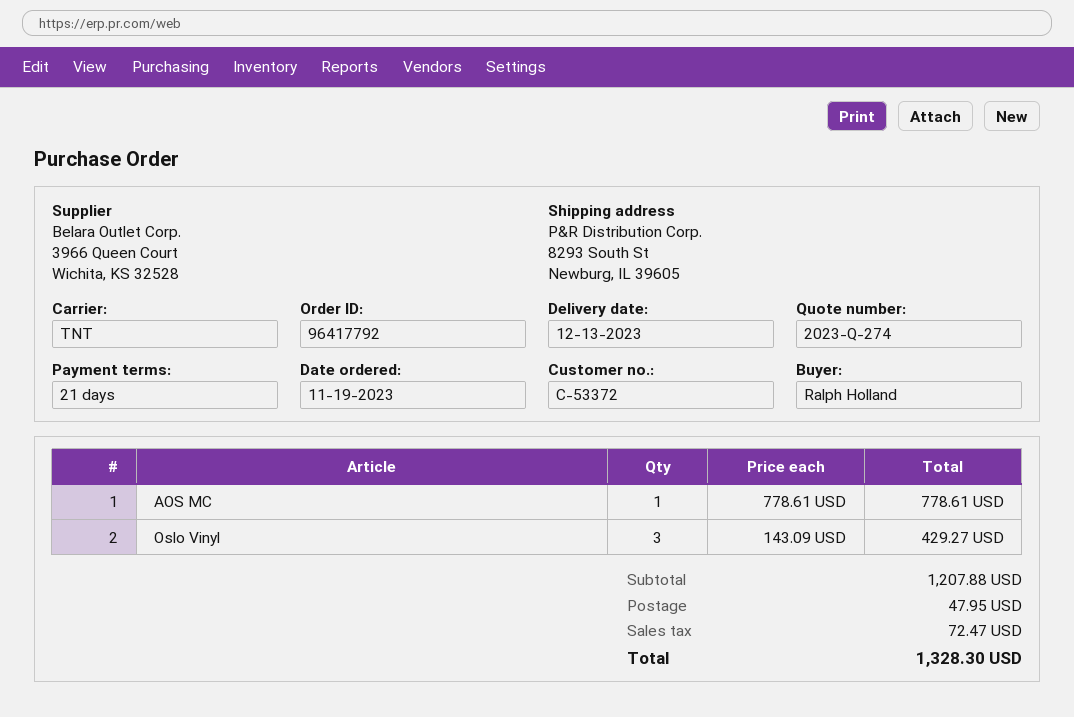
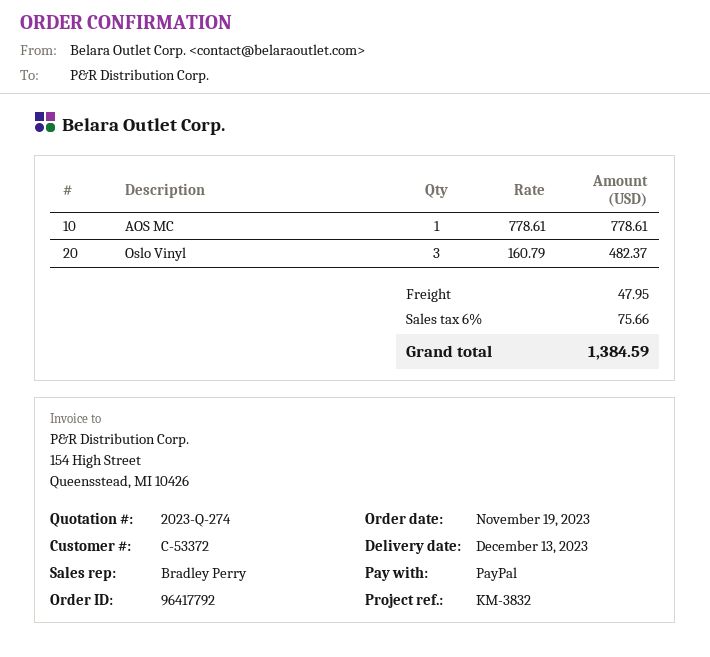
Oslo Vinyl: 3 x 143.09 = 429.27 -> 3 x 160.79 = 482.37
tax: 72.47 -> 75.66
total: 1328.30 -> 1384.59

